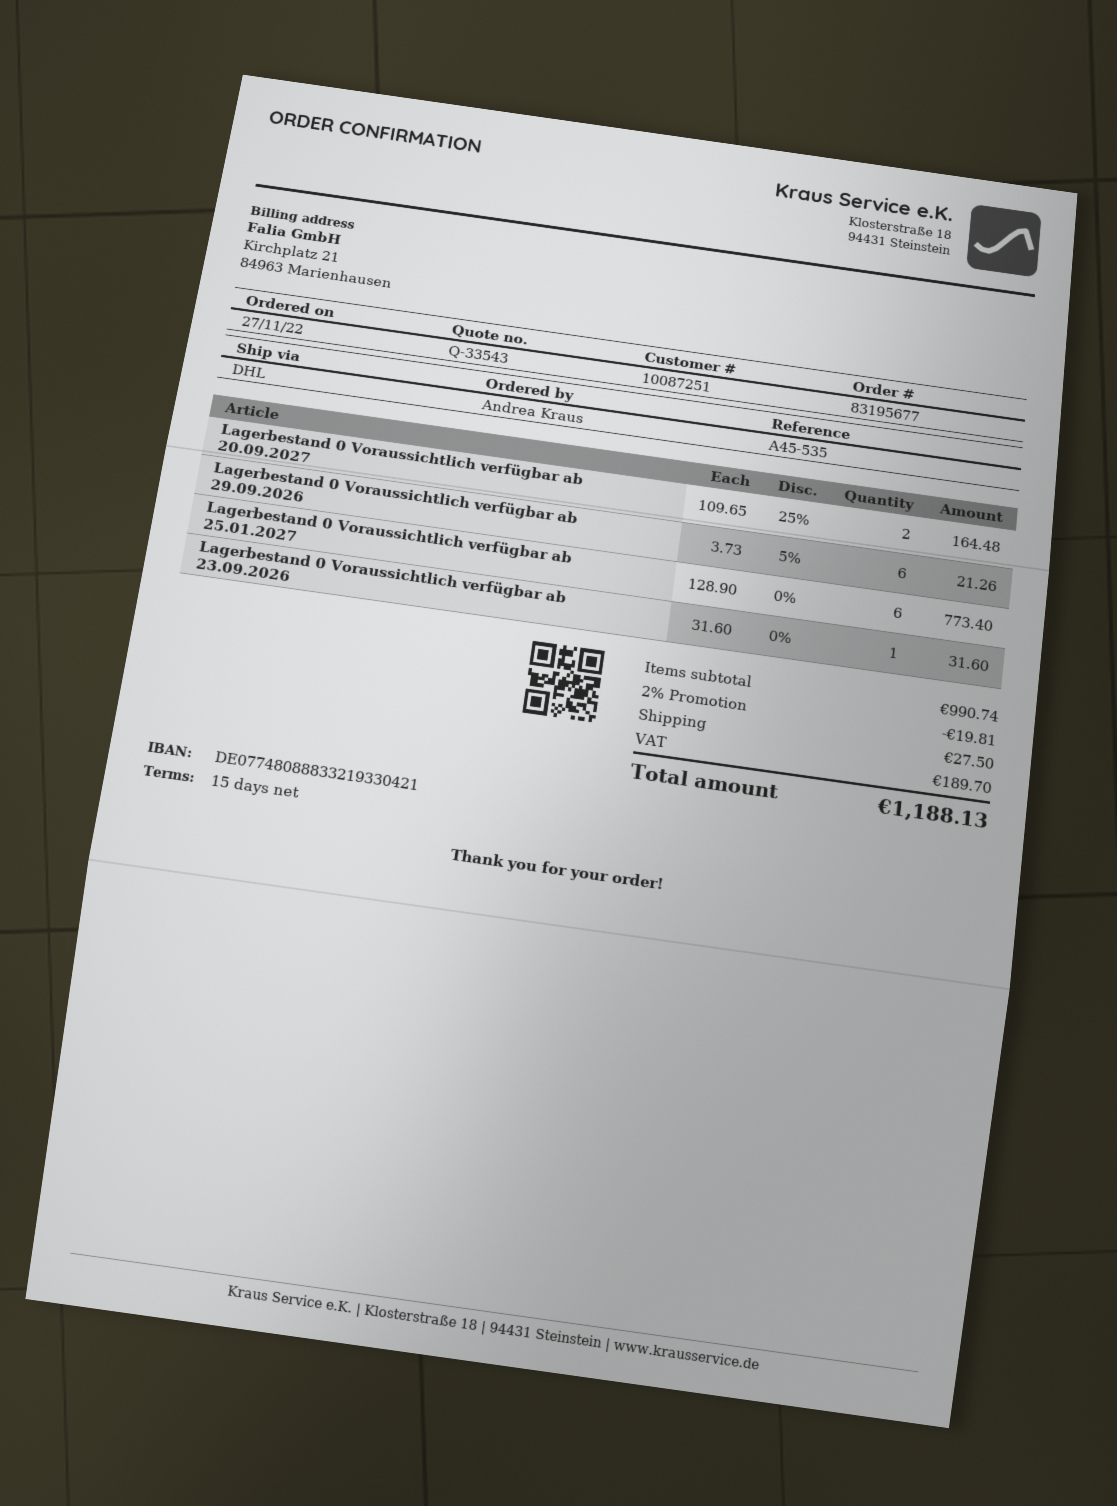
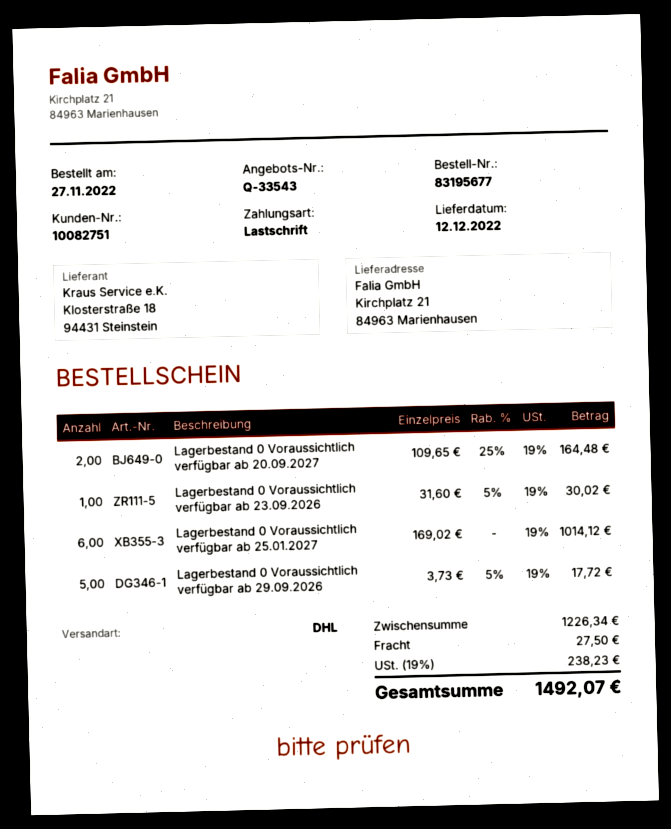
customer number: 10087251 -> 10082751
Lagerbestand 0 Voraussichtlich verfügbar ab 29.09.2026: 6 x 3.73 - 5% = 21.26 -> 5 x 3.73 - 5% = 17.72
Lagerbestand 0 Voraussichtlich verfügbar ab 25.01.2027: 6 x 128.90 = 773.40 -> 6 x 169.02 = 1014.12
Lagerbestand 0 Voraussichtlich verfügbar ab 23.09.2026: 1 x 31.60 = 31.60 -> 1 x 31.60 - 5% = 30.02
subtotal: 990.74 -> 1226.34
discount: 2% = 19.81 -> none
tax: 189.70 -> 238.23
total: 1188.13 -> 1492.07

